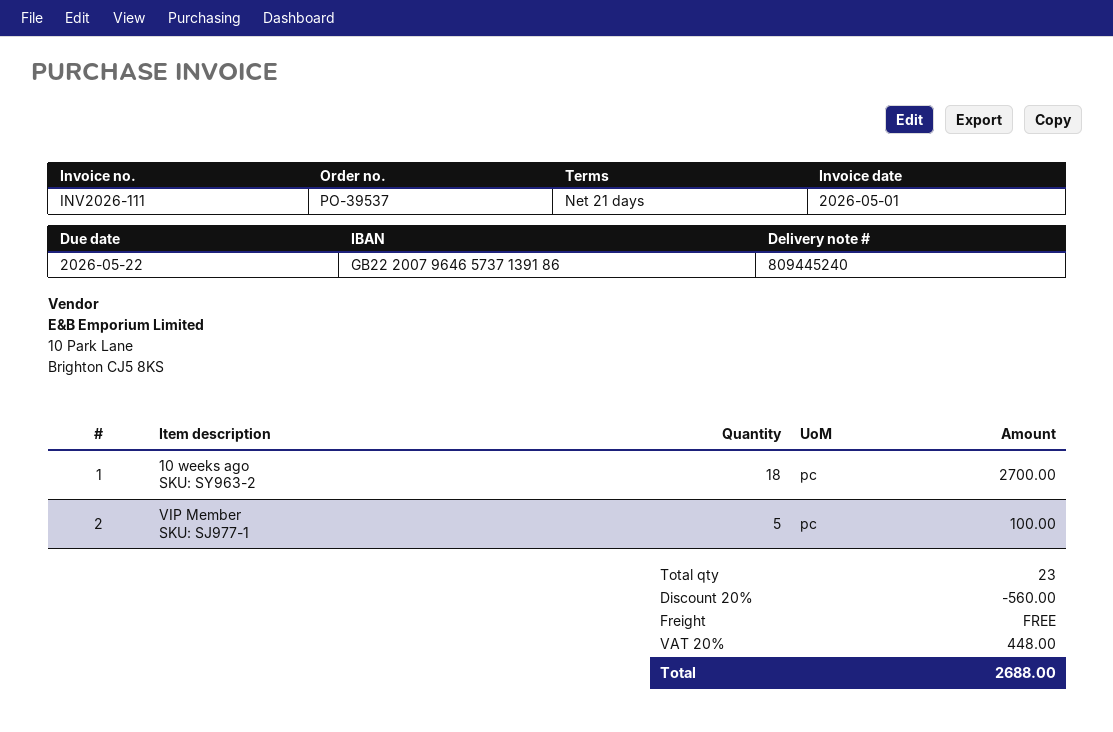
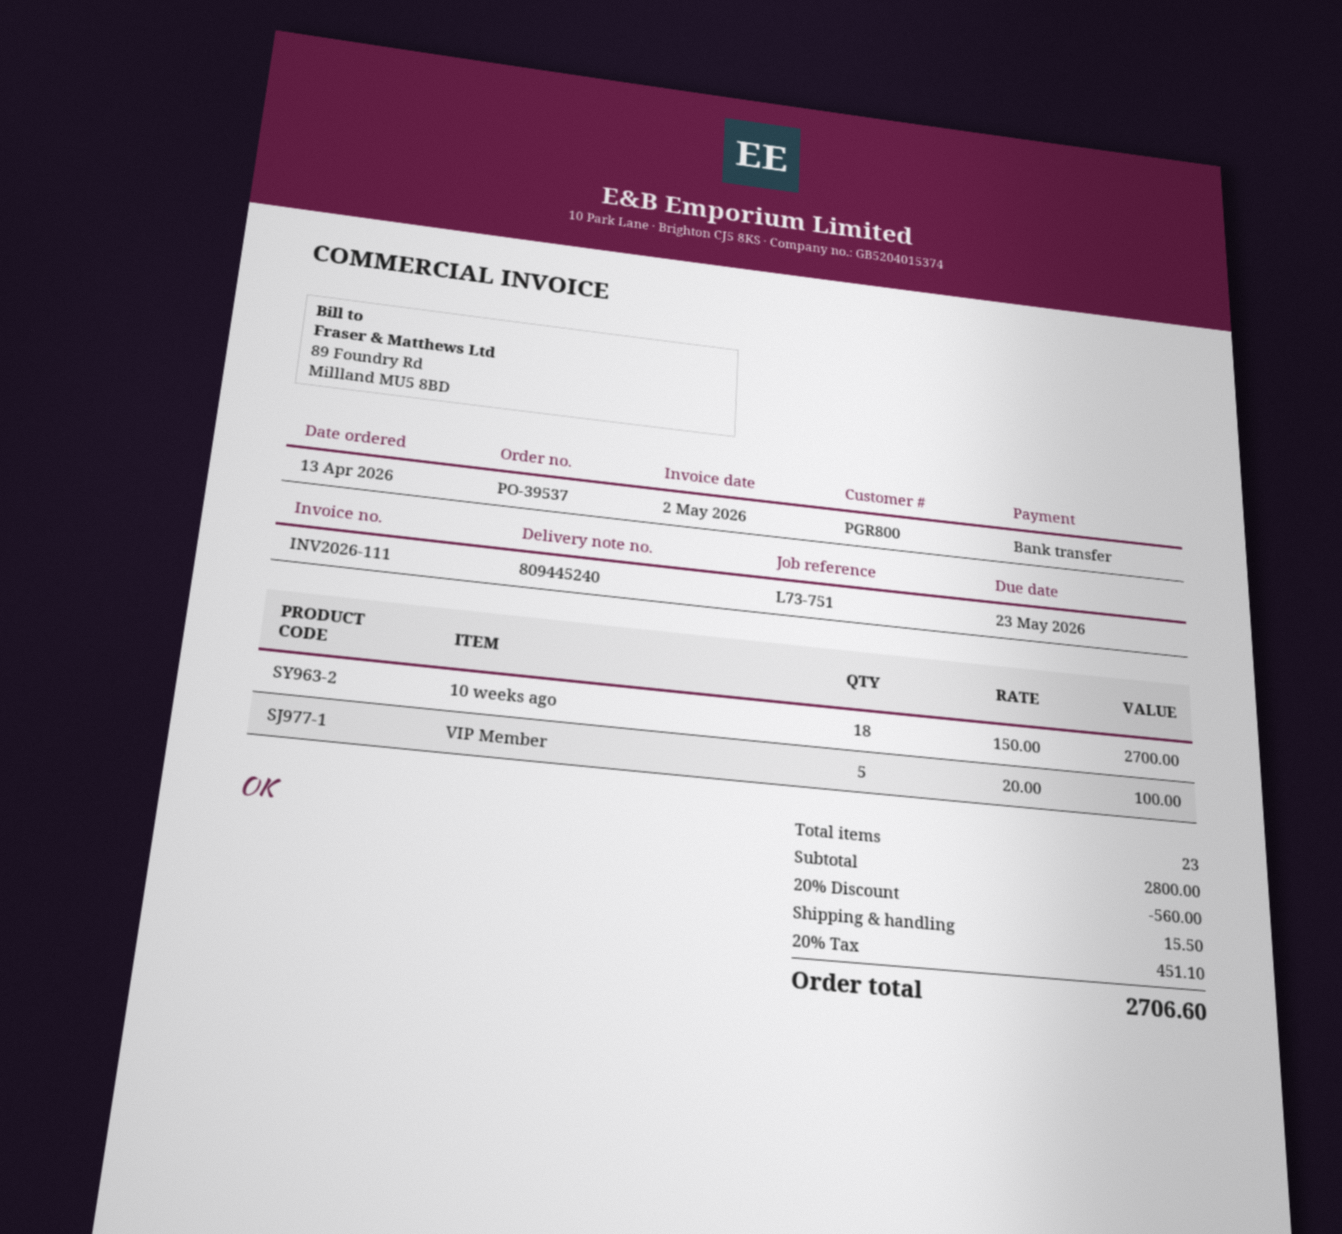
invoice date: 2026-05-01 -> 2026-05-02
due date: 2026-05-22 -> 2026-05-23
shipping: 0.00 -> 15.50
tax: 20% = 448.00 -> 20% = 451.10
total: 2688.00 -> 2706.60

